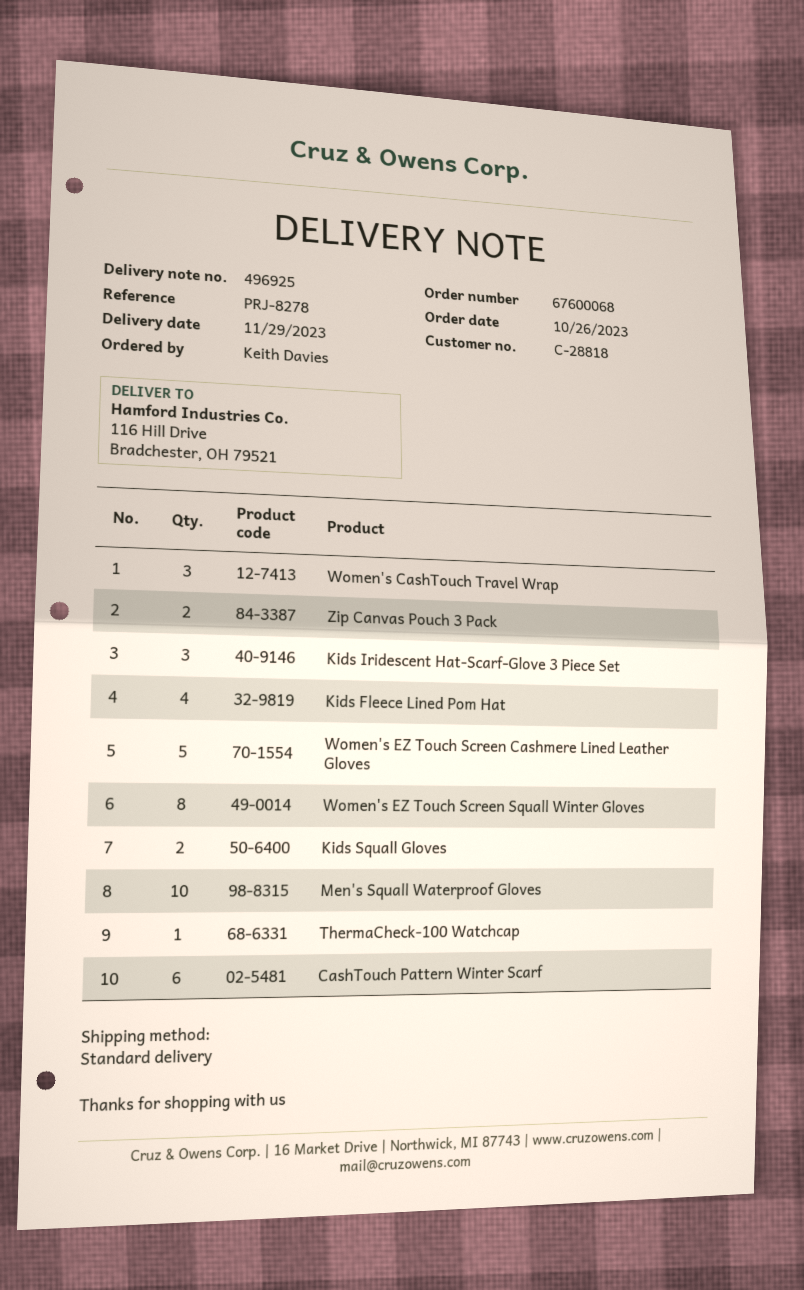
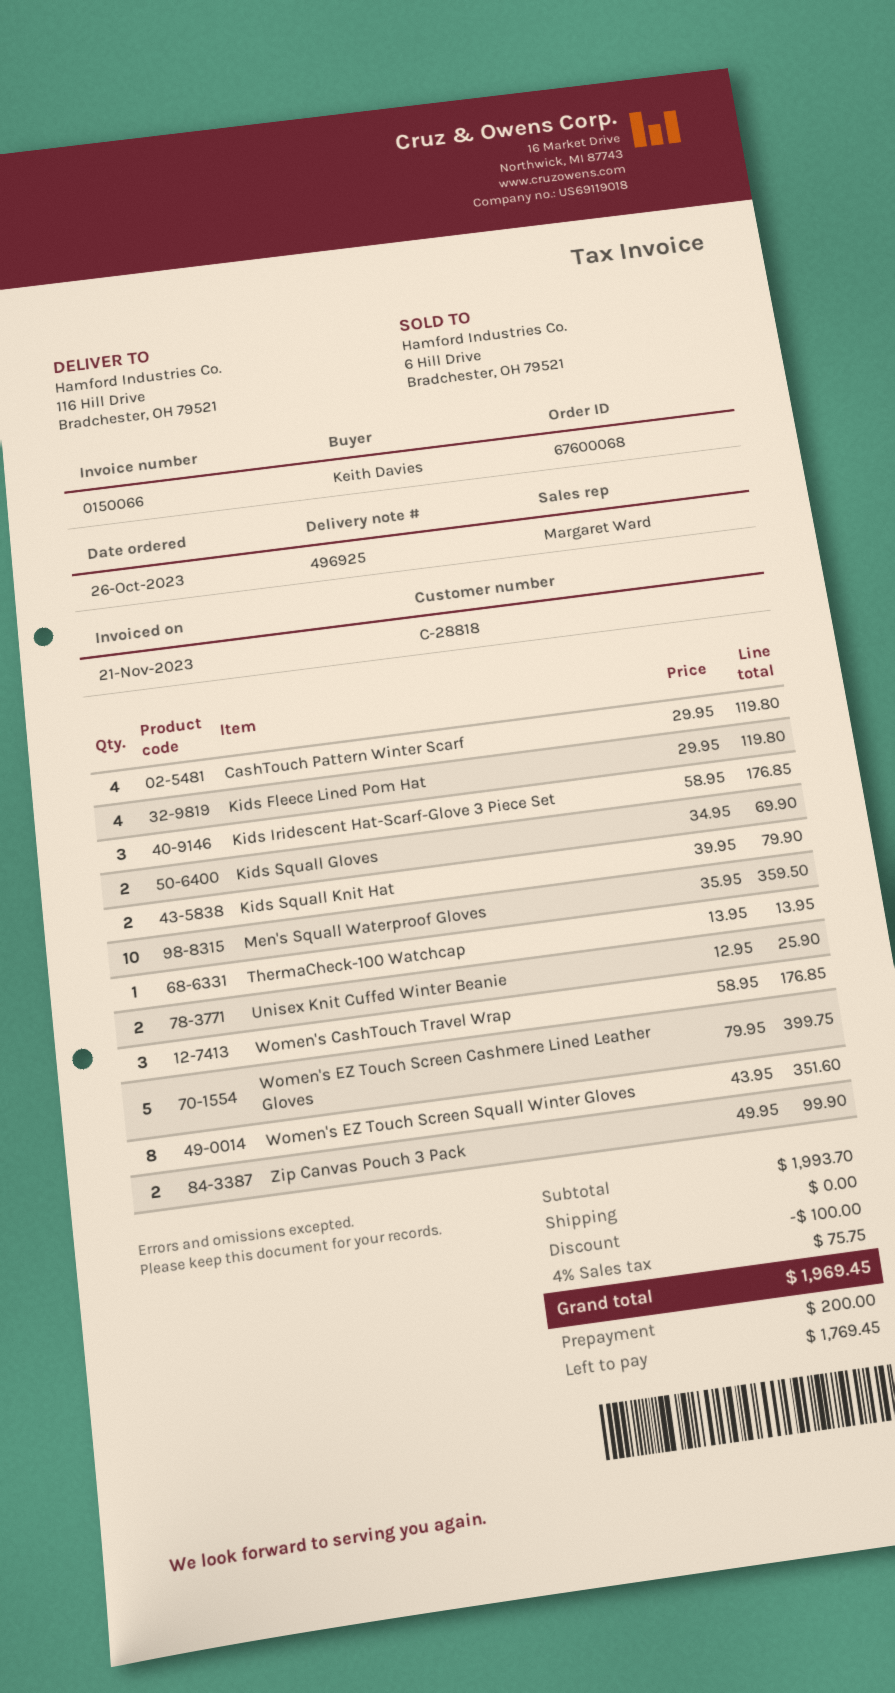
CashTouch Pattern Winter Scarf: 6 -> 4
Kids Squall Knit Hat: none -> 2
Unisex Knit Cuffed Winter Beanie: none -> 2

